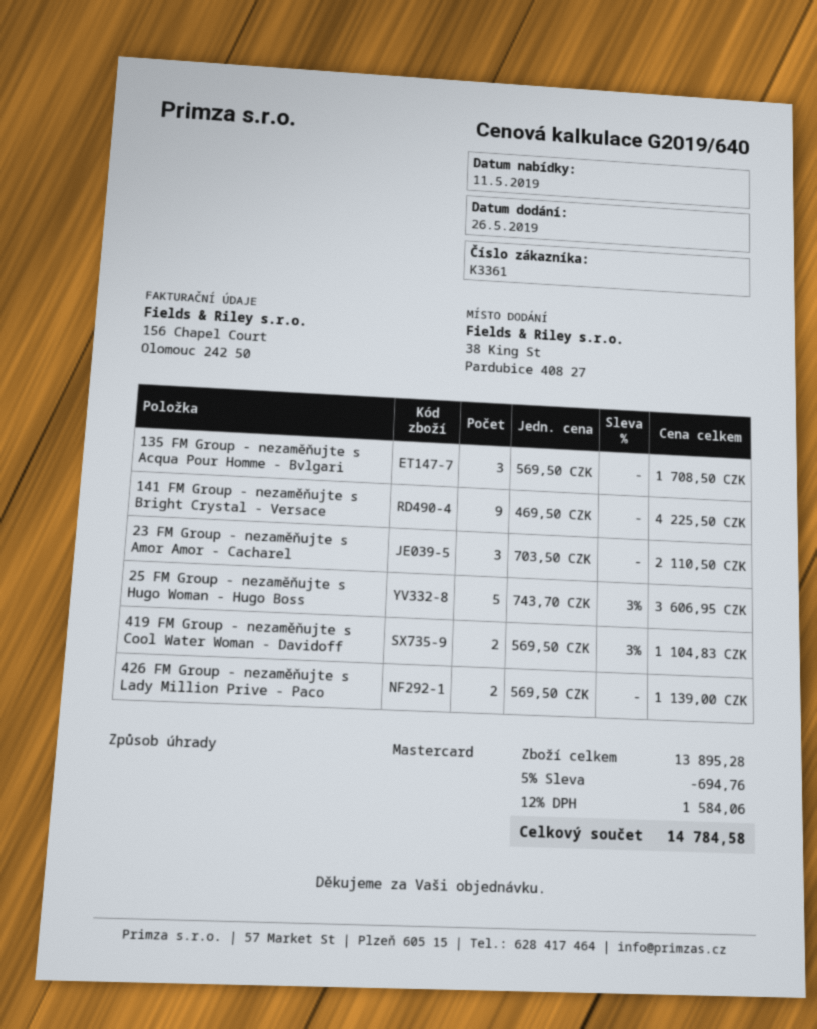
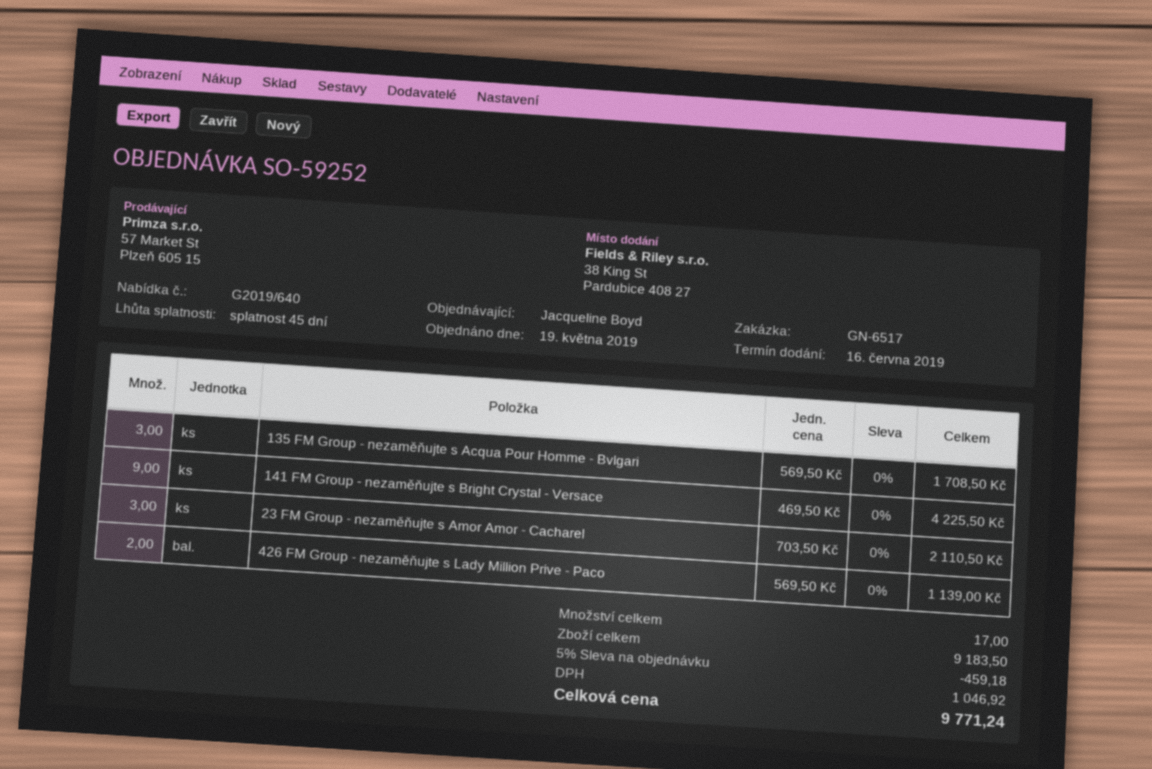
delivery date: 2019-05-26 -> 2019-06-16
25 FM Group - nezaměňujte s Hugo Woman - Hugo Boss: 5 x 743.70 - 3% = 3606.95 -> none
419 FM Group - nezaměňujte s Cool Water Woman - Davidoff: 2 x 569.50 - 3% = 1104.83 -> none
subtotal: 13895.28 -> 9183.50
discount: 5% = 694.76 -> 5% = 459.18
tax: 1584.06 -> 1046.92
total: 14784.58 -> 9771.24

